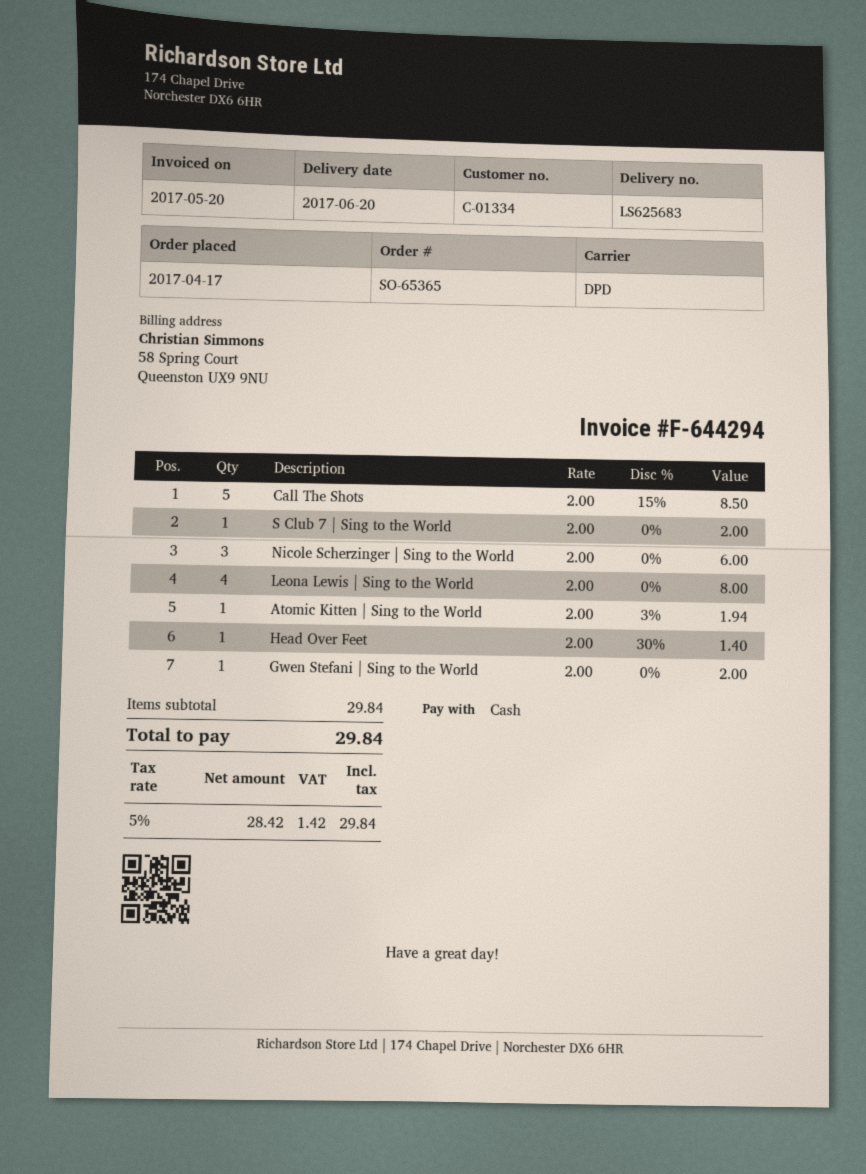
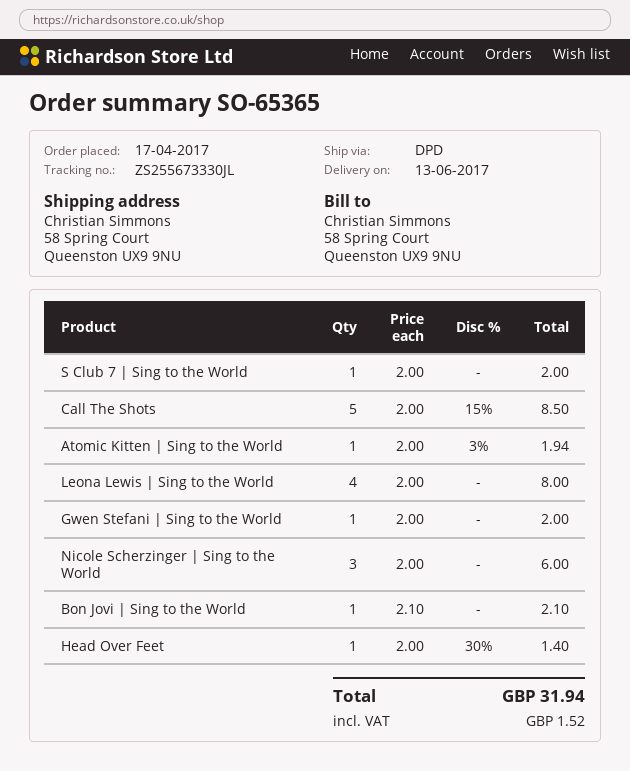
delivery date: 2017-06-20 -> 2017-06-13
Bon Jovi | Sing to the World: none -> 1 x 2.10 = 2.10
tax: 1.42 -> 1.52
total: 29.84 -> 31.94

